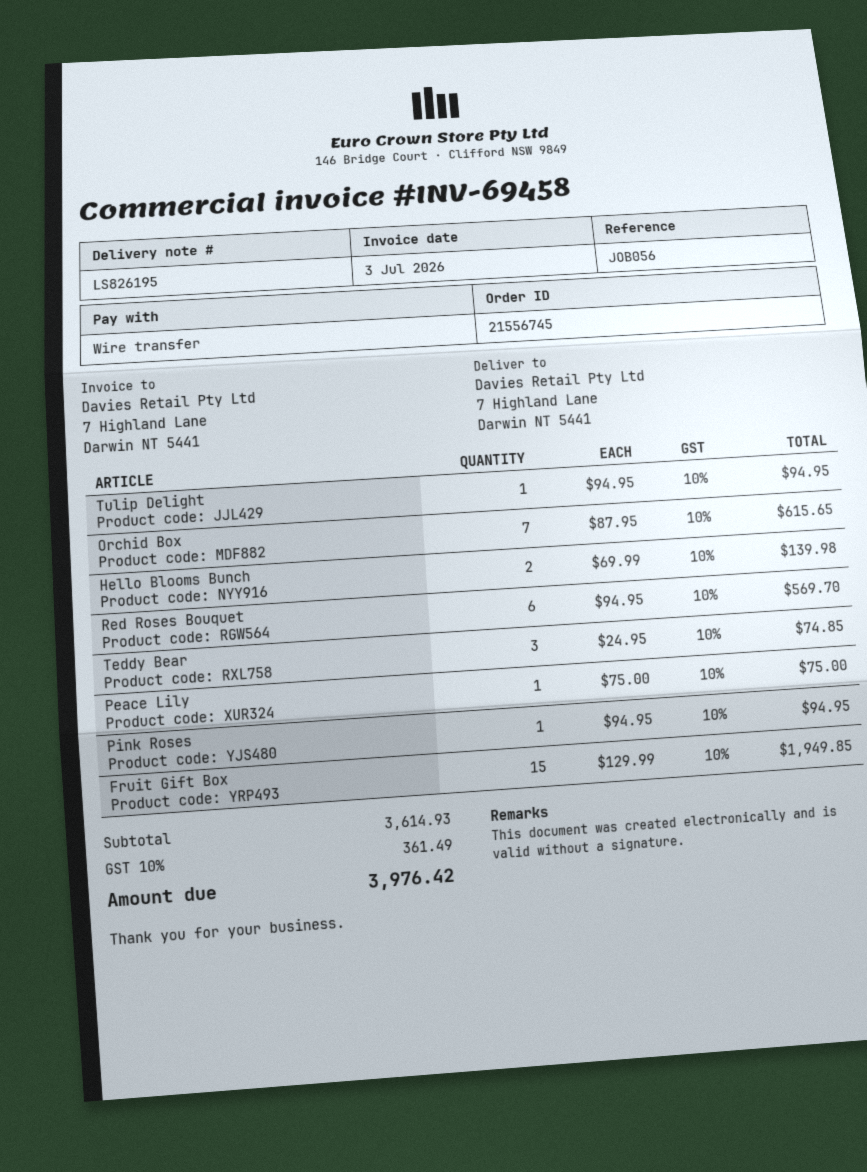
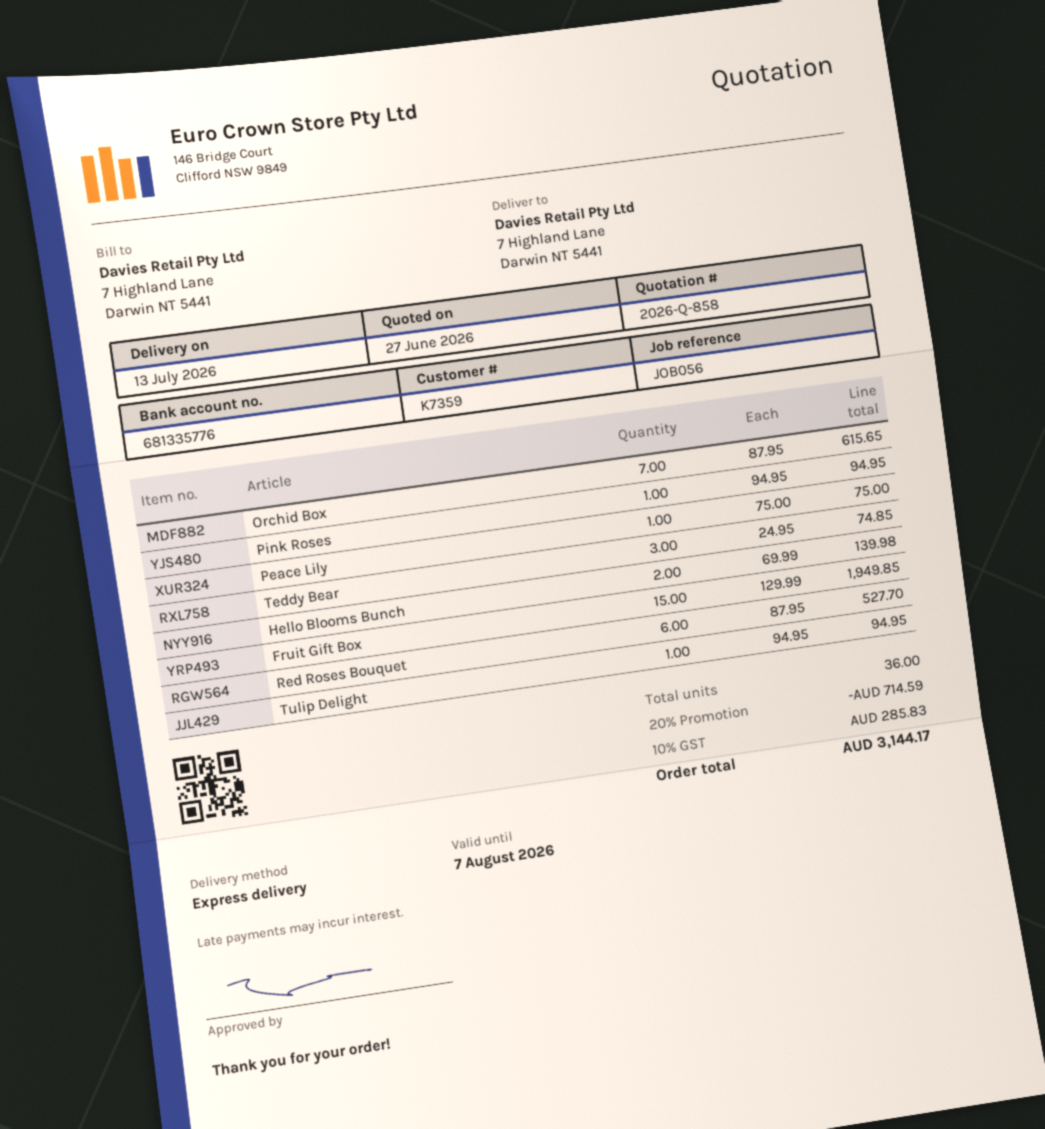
Red Roses Bouquet: 6 x 94.95 = 569.70 -> 6 x 87.95 = 527.70
discount: none -> 20% = 714.59
tax: 10% = 361.49 -> 10% = 285.83
total: 3976.42 -> 3144.17

